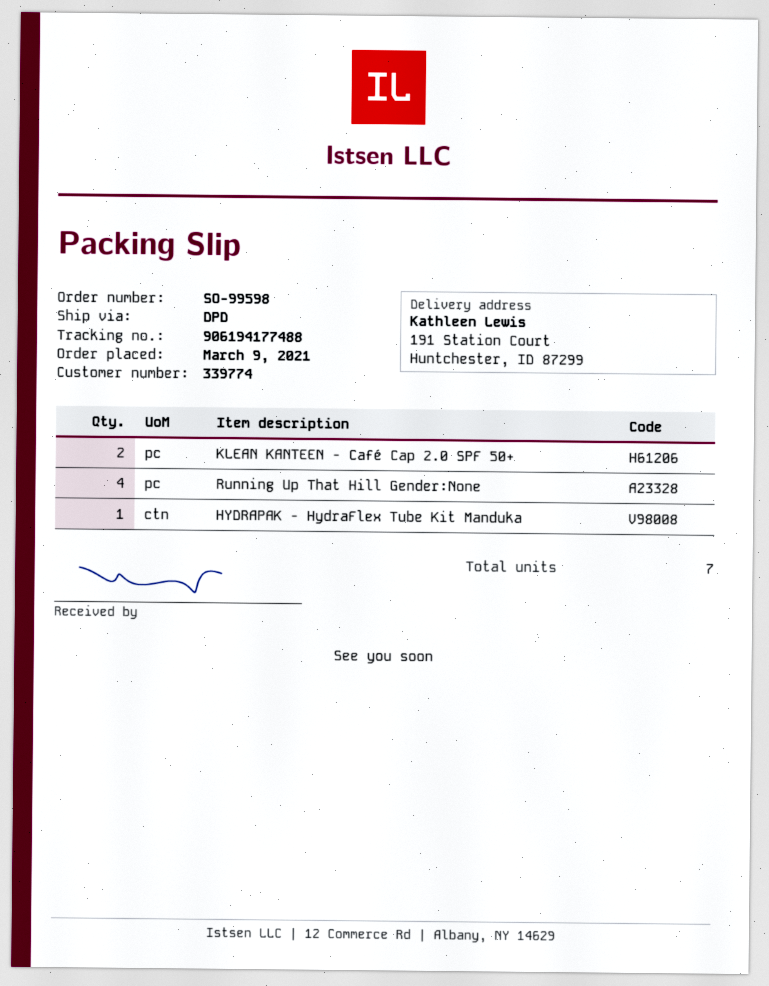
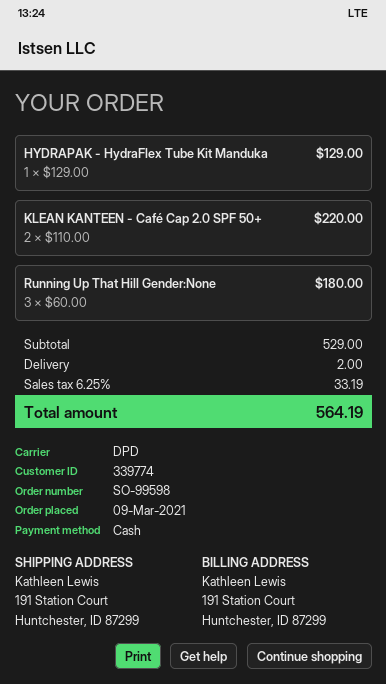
Running Up That Hill Gender:None: 4 -> 3

